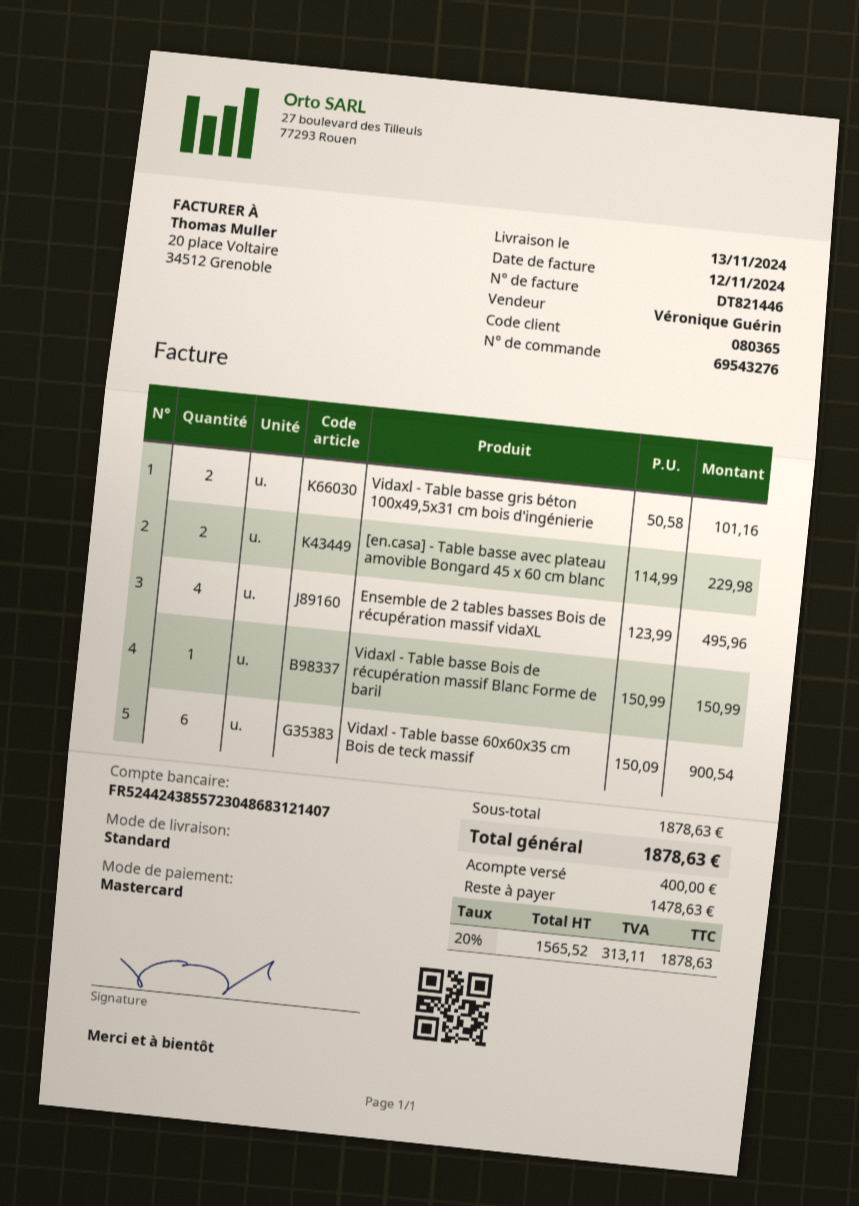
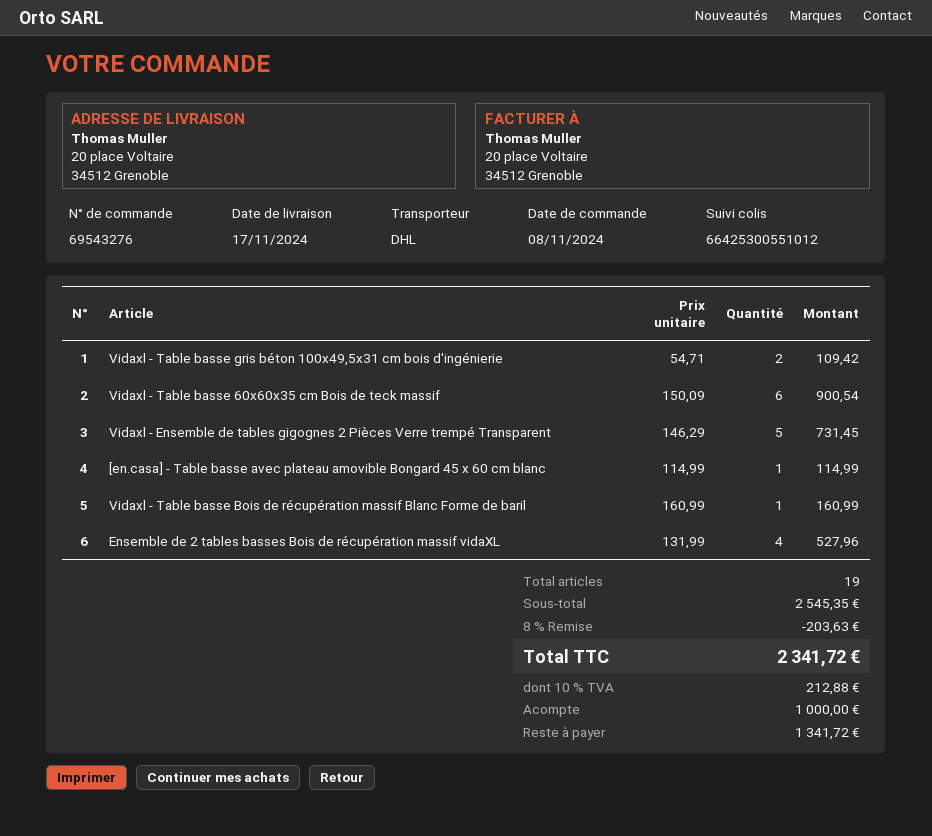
delivery date: 2024-11-13 -> 2024-11-17
shipping method: standard -> DHL
Vidaxl - Table basse gris béton 100x49,5x31 cm bois d'ingénierie: 2 x 50.58 = 101.16 -> 2 x 54.71 = 109.42
[en.casa] - Table basse avec plateau amovible Bongard 45 x 60 cm blanc: 2 x 114.99 = 229.98 -> 1 x 114.99 = 114.99
Ensemble de 2 tables basses Bois de récupération massif vidaXL: 4 x 123.99 = 495.96 -> 4 x 131.99 = 527.96
Vidaxl - Table basse Bois de récupération massif Blanc Forme de baril: 1 x 150.99 = 150.99 -> 1 x 160.99 = 160.99
Vidaxl - Ensemble de tables gigognes 2 Pièces Verre trempé Transparent: none -> 5 x 146.29 = 731.45
subtotal: 1878.63 -> 2545.35
discount: none -> 8% = 203.63
tax: 20% = 313.11 -> 10% = 212.88
total: 1878.63 -> 2341.72
deposit: 400.00 -> 1000.00
balance: 1478.63 -> 1341.72

